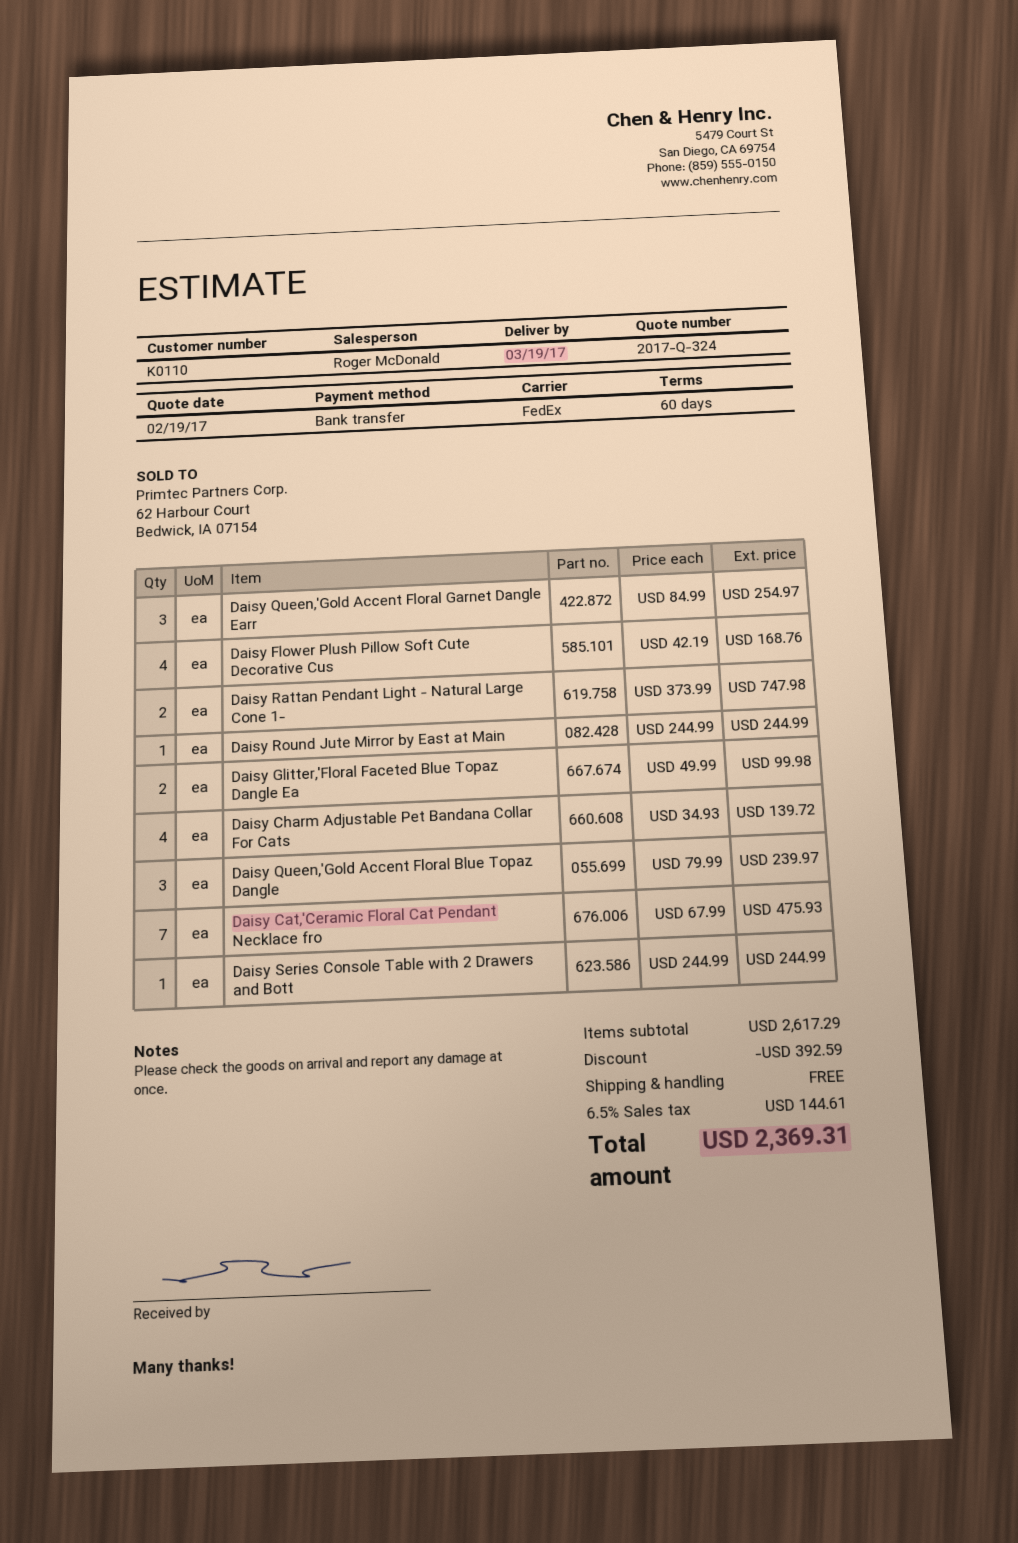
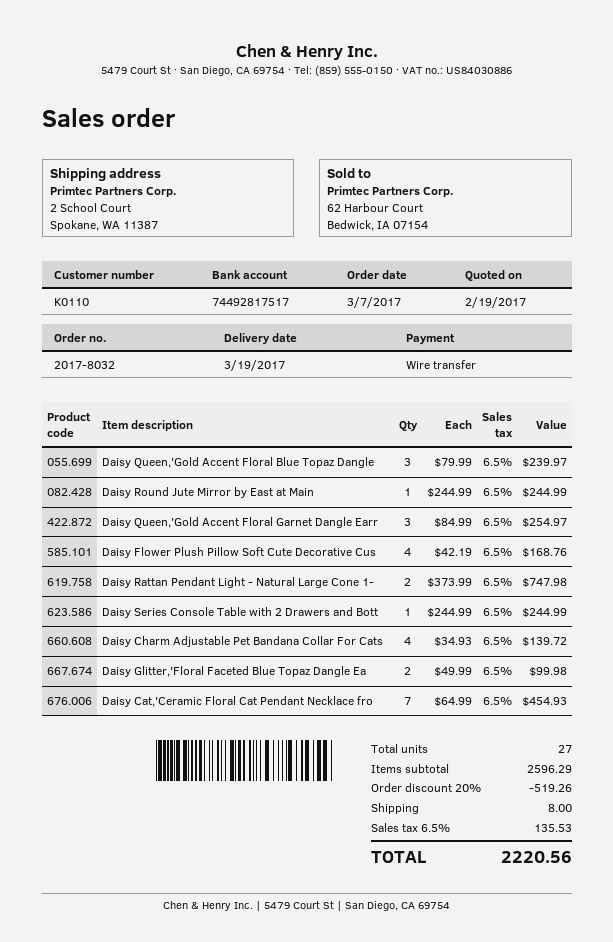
Daisy Cat,'Ceramic Floral Cat Pendant Necklace fro: 7 x 67.99 = 475.93 -> 7 x 64.99 = 454.93
subtotal: 2617.29 -> 2596.29
discount: 392.59 -> 519.26
shipping: 0.00 -> 8.00
tax: 6.5% = 144.61 -> 6.5% = 135.53
total: 2369.31 -> 2220.56

